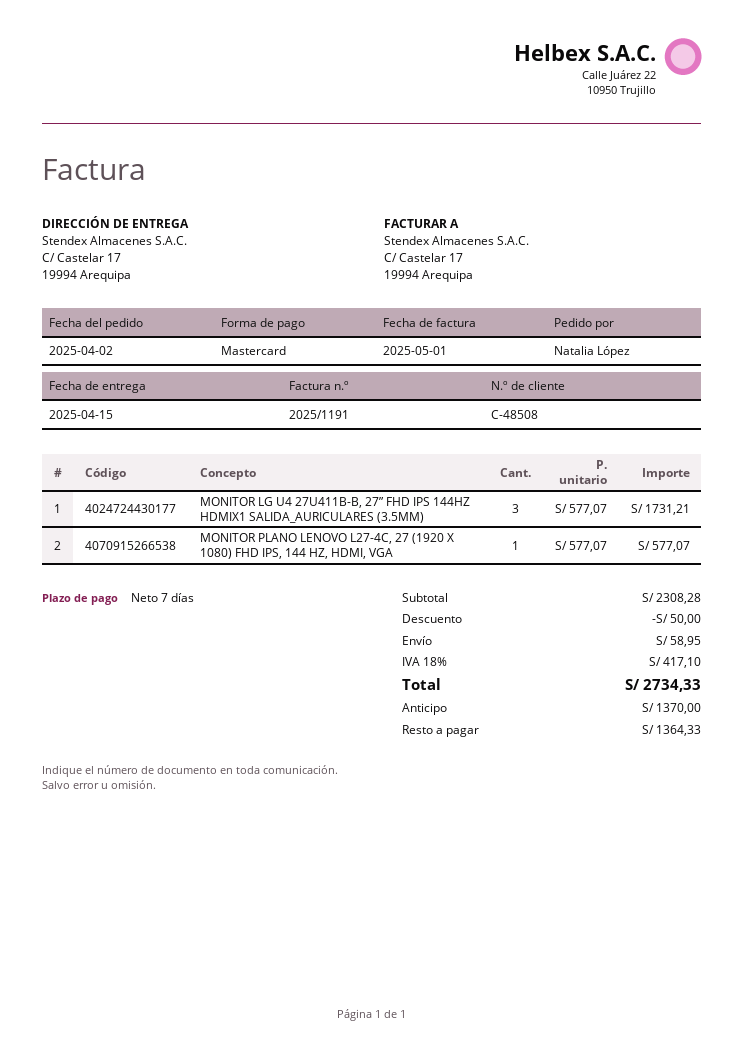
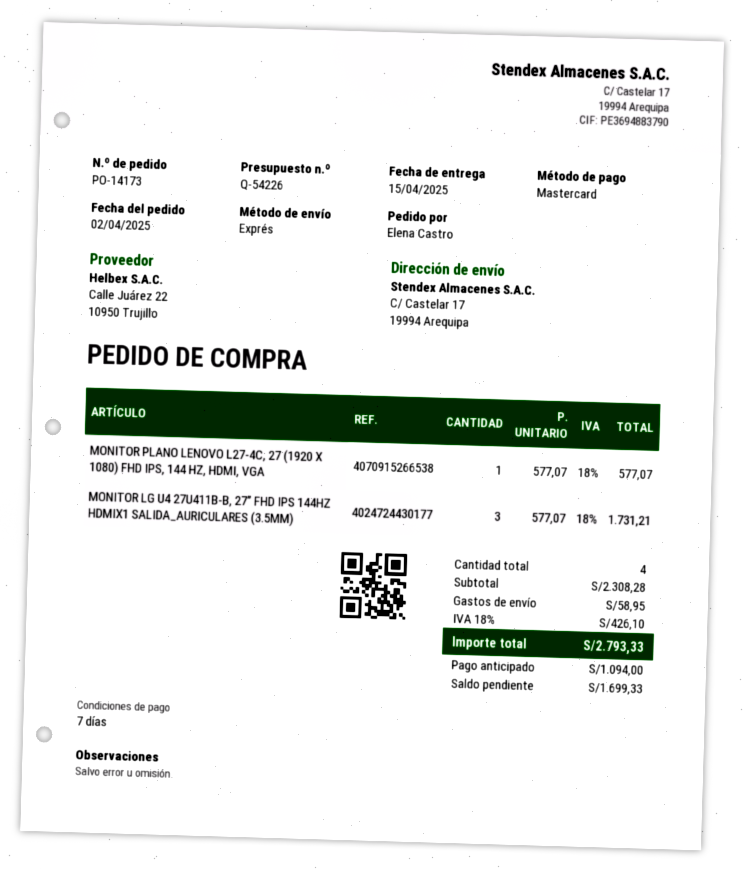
ordered by: Natalia López -> Elena Castro
discount: 50.00 -> none
tax: 18% = 417.10 -> 18% = 426.10
total: 2734.33 -> 2793.33
deposit: 1370.00 -> 1094.00
balance: 1364.33 -> 1699.33

